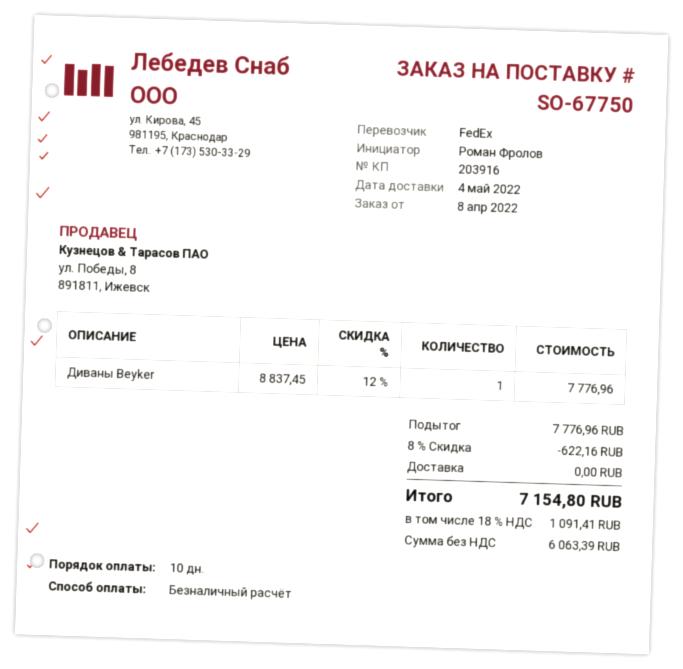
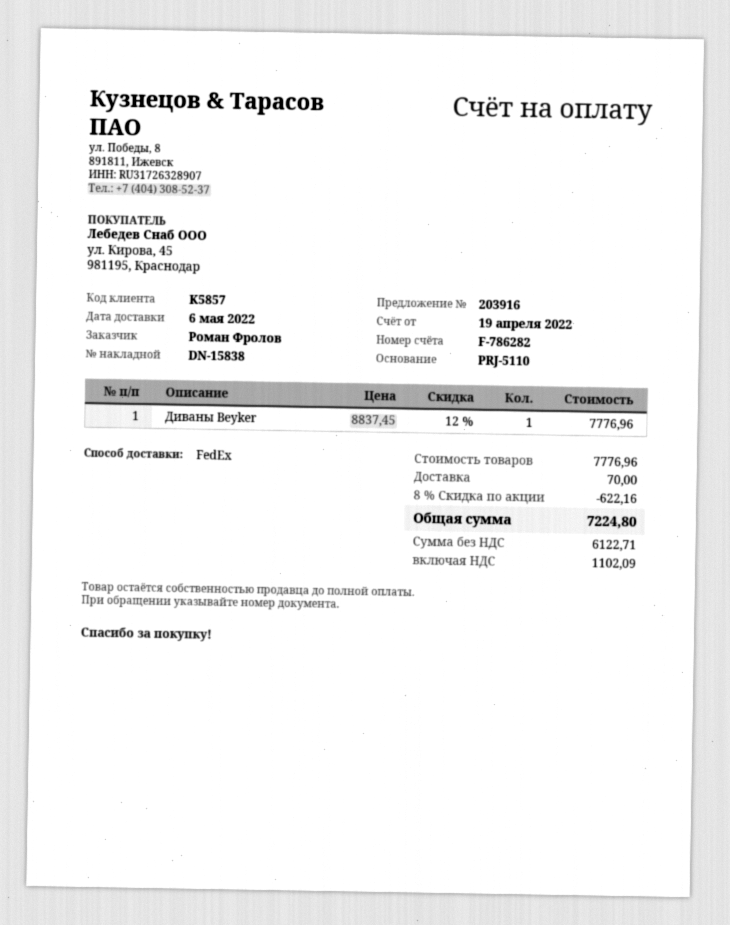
delivery date: 2022-05-04 -> 2022-05-06
shipping: 0.00 -> 70.00
net: 6063.39 -> 6122.71
tax: 1091.41 -> 1102.09
total: 7154.80 -> 7224.80

